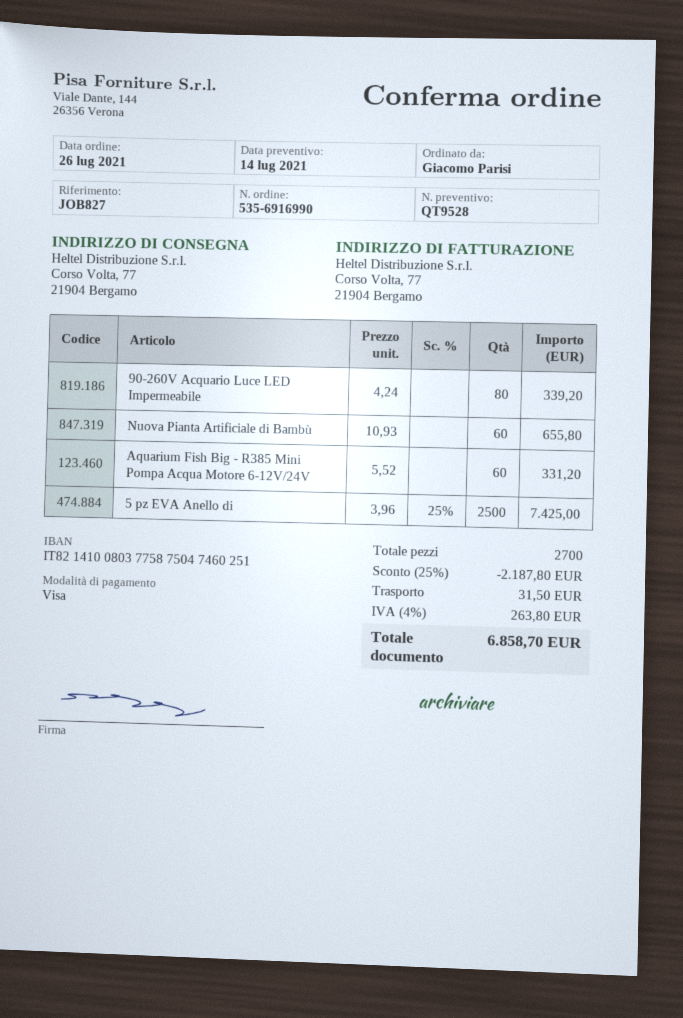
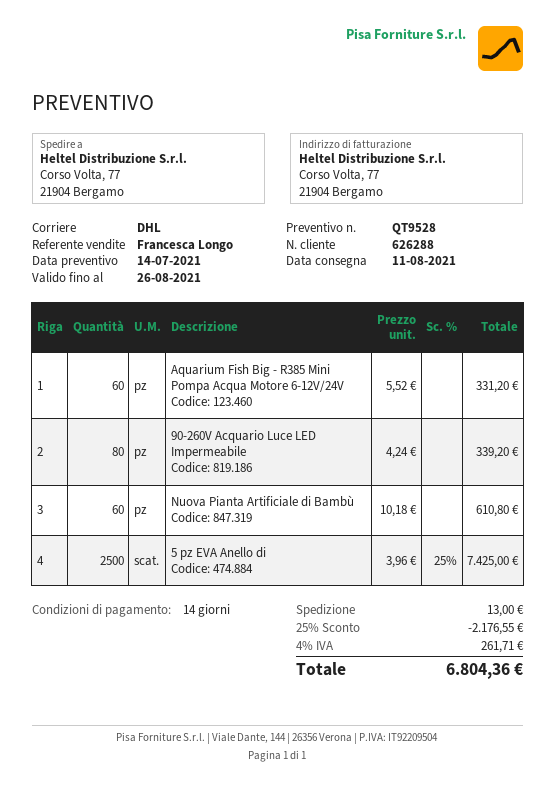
Nuova Pianta Artificiale di Bambù: 60 x 10.93 = 655.80 -> 60 x 10.18 = 610.80
discount: 25% = 2187.80 -> 25% = 2176.55
shipping: 31.50 -> 13.00
tax: 4% = 263.80 -> 4% = 261.71
total: 6858.70 -> 6804.36

